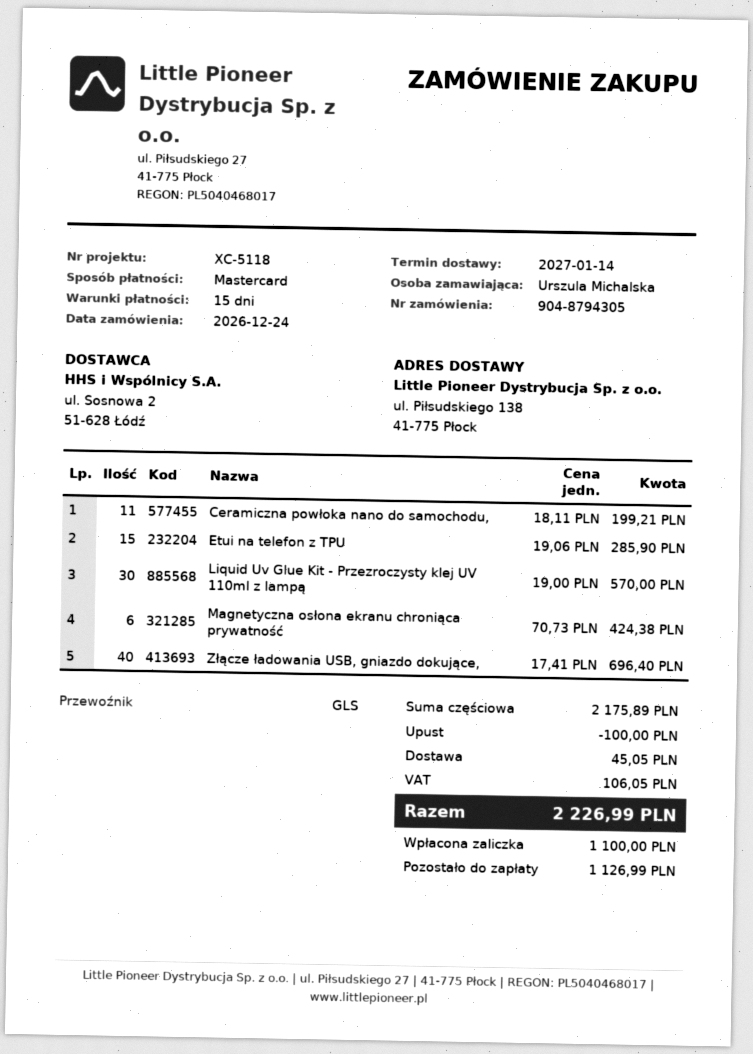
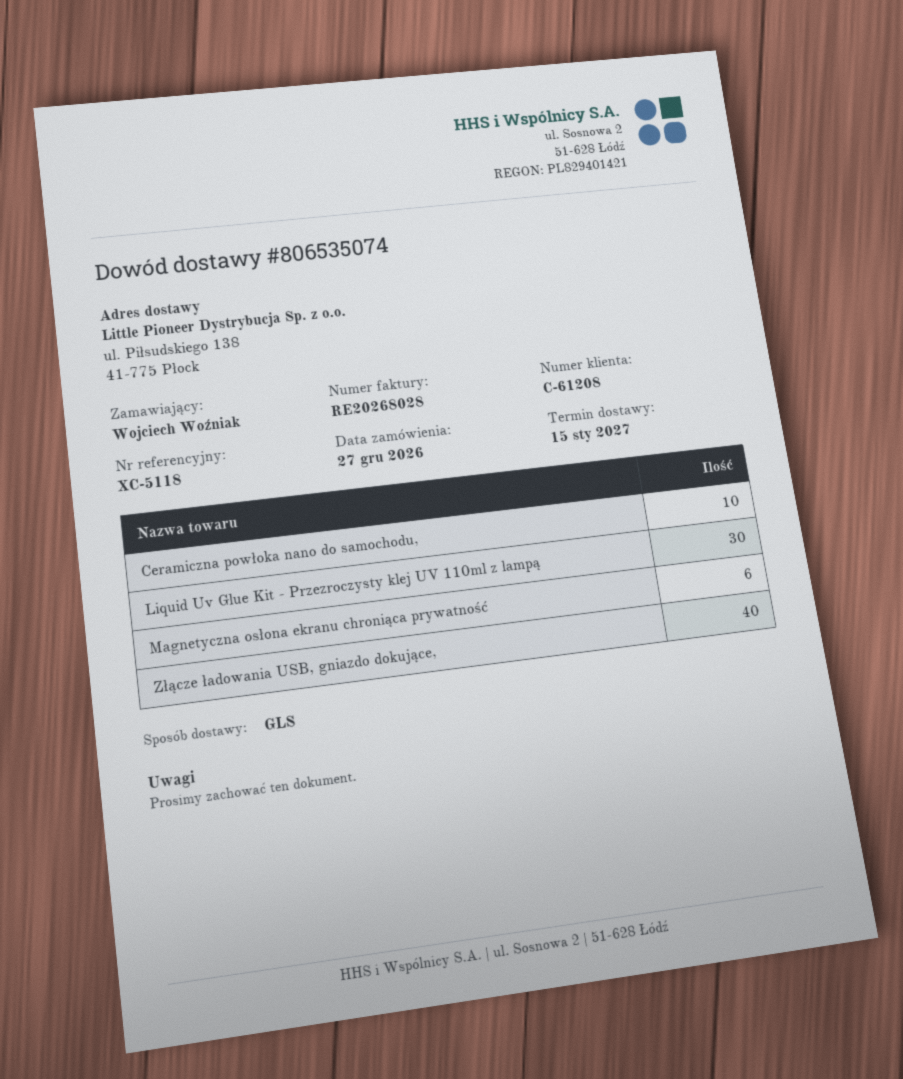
order date: 2026-12-24 -> 2026-12-27
delivery date: 2027-01-14 -> 2027-01-15
ordered by: Urszula Michalska -> Wojciech Woźniak
Ceramiczna powłoka nano do samochodu,: 11 -> 10
Etui na telefon z TPU: 15 -> none

